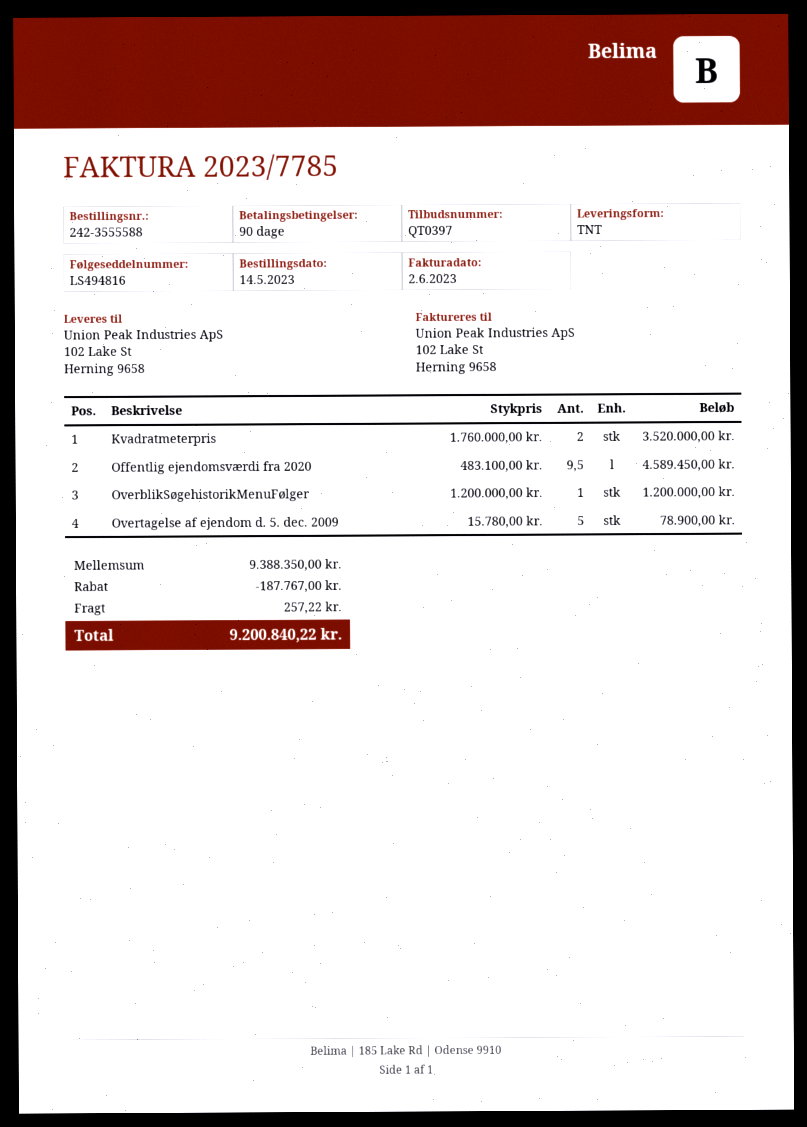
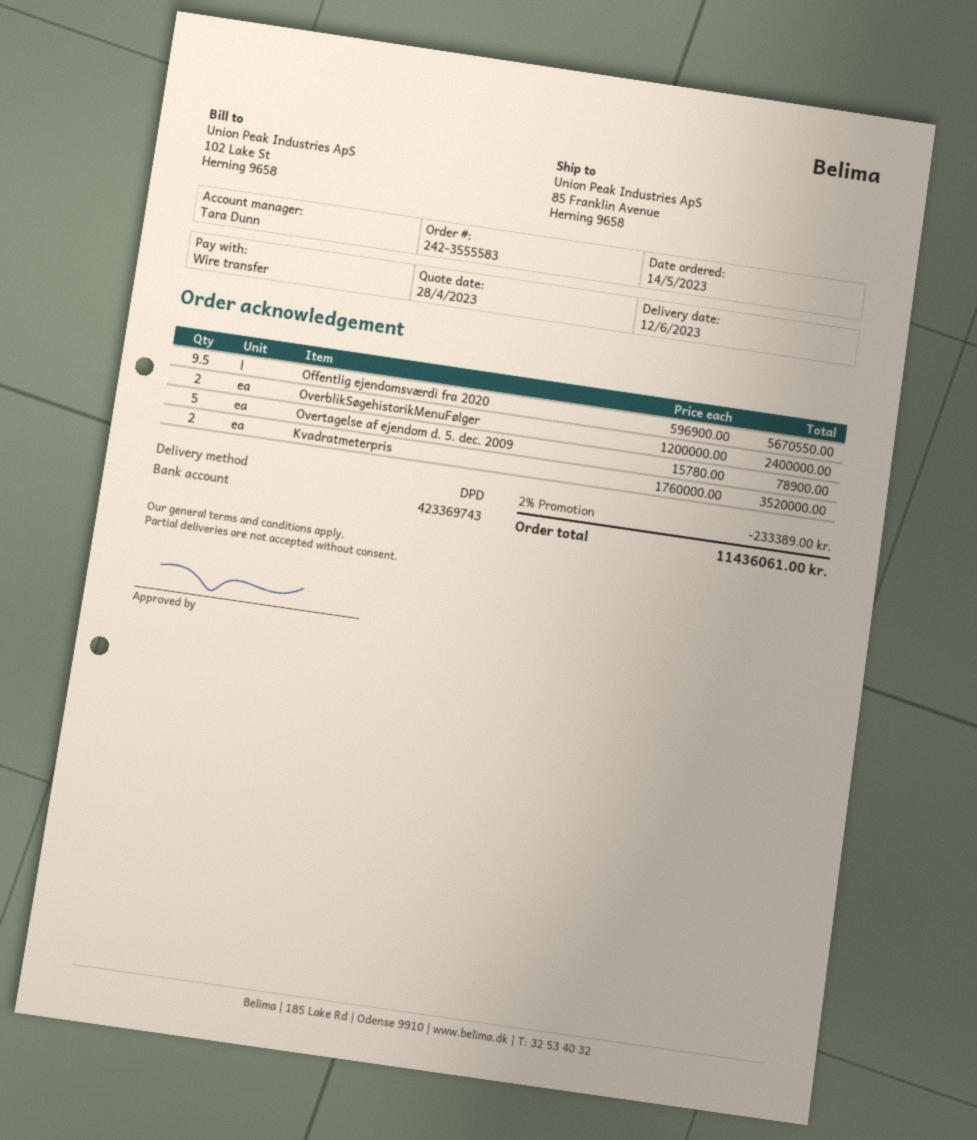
order number: 242-3555588 -> 242-3555583
shipping method: TNT -> DPD
ship to: 102 Lake St, Herning 9658 -> 85 Franklin Avenue, Herning 9658
Offentlig ejendomsværdi fra 2020: 9.5 x 483100.00 = 4589450.00 -> 9.5 x 596900.00 = 5670550.00
OverblikSøgehistorikMenuFølger: 1 x 1200000.00 = 1200000.00 -> 2 x 1200000.00 = 2400000.00
discount: 187767.00 -> 233389.00
shipping: 257.22 -> none
total: 9200840.22 -> 11436061.00

